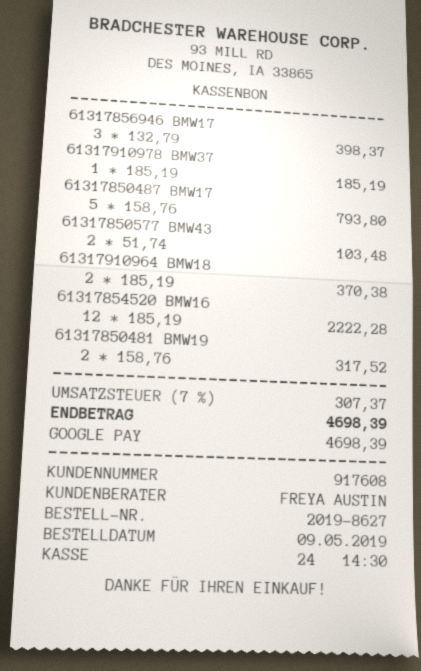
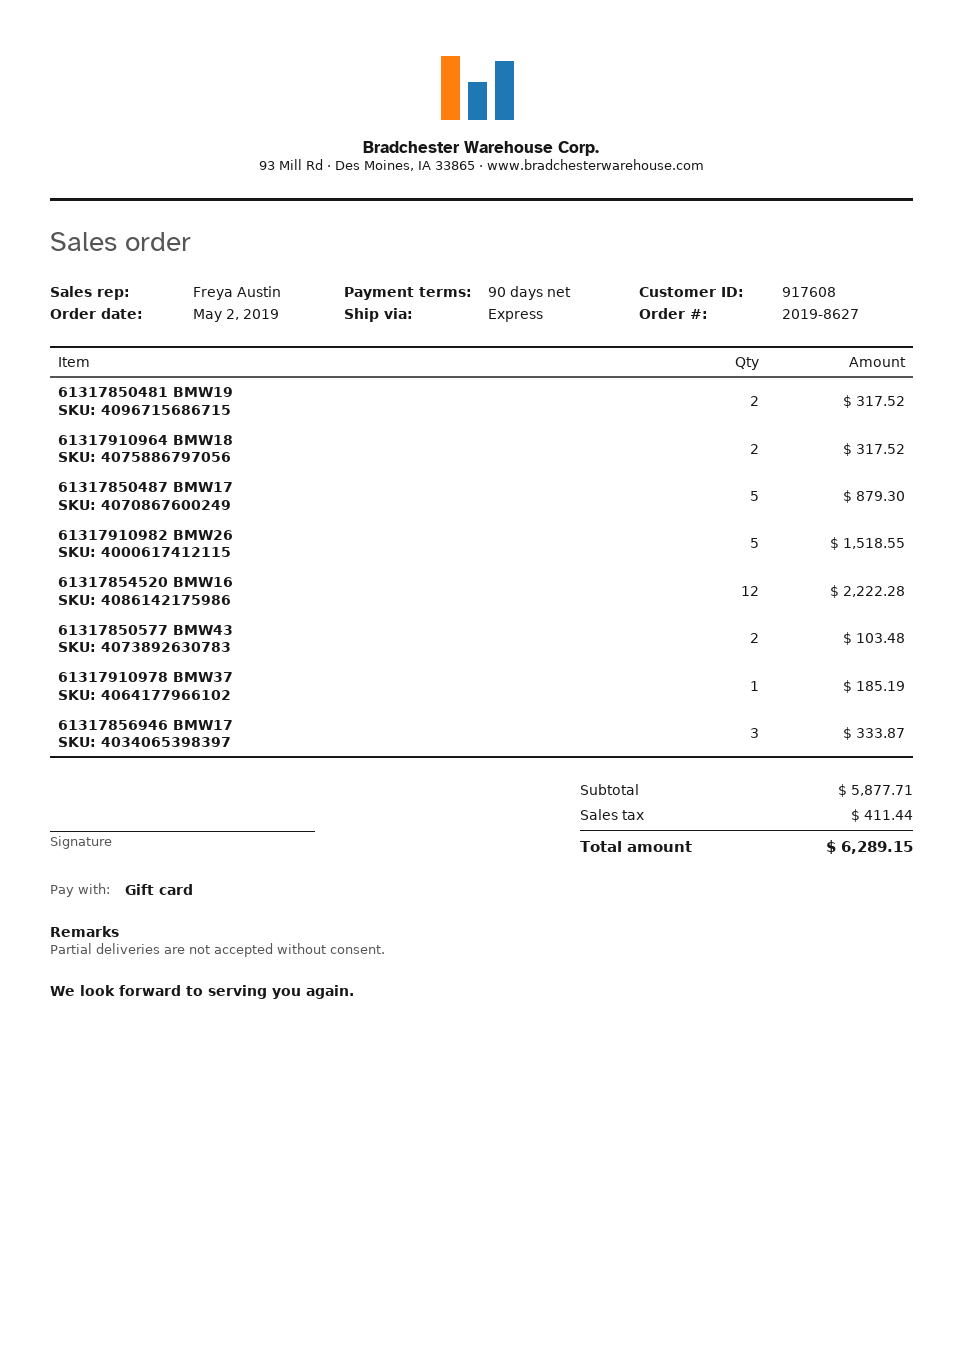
order date: 2019-05-09 -> 2019-05-02
payment method: Google Pay -> gift card
61317856946 BMW17: 3 for 398.37 -> 3 for 333.87
61317850487 BMW17: 5 for 793.80 -> 5 for 879.30
61317910964 BMW18: 2 for 370.38 -> 2 for 317.52
61317910982 BMW26: none -> 5 for 1518.55
tax: 307.37 -> 411.44
total: 4698.39 -> 6289.15

